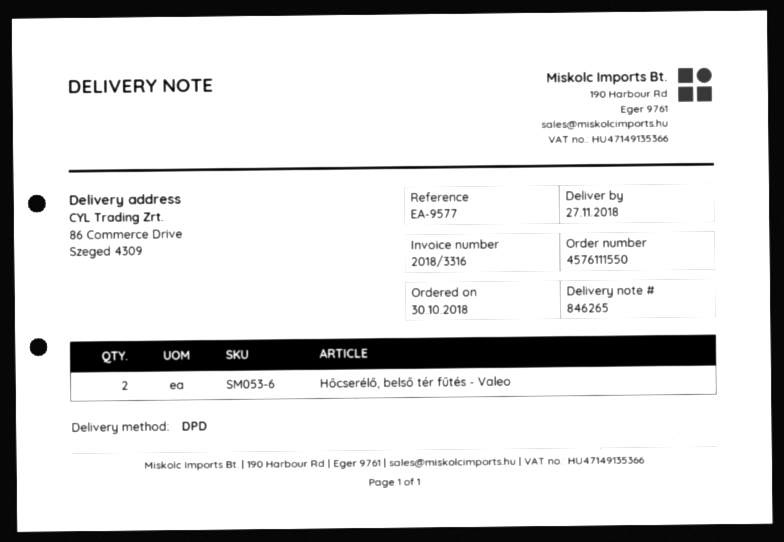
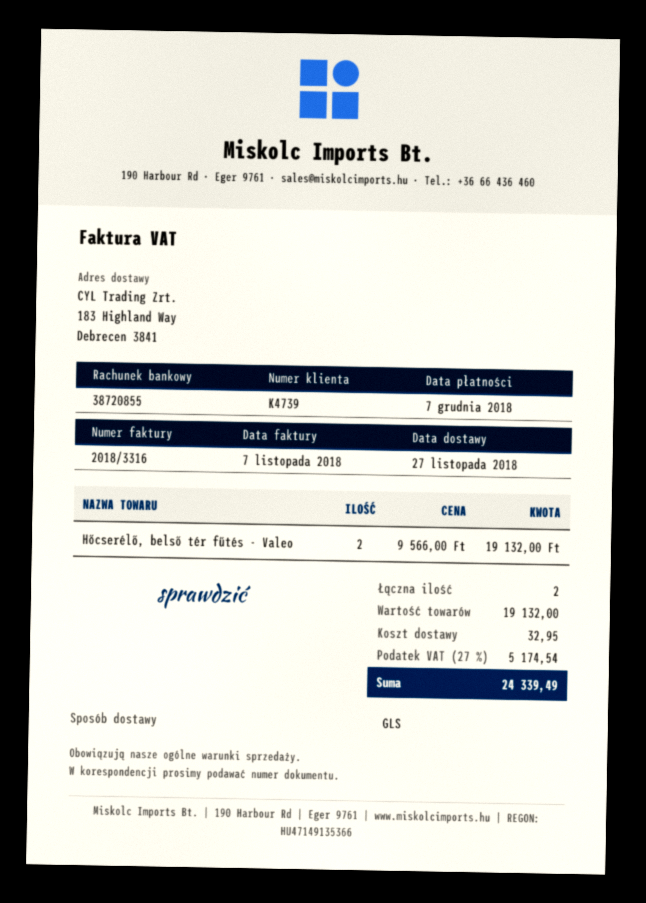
shipping method: DPD -> GLS
ship to: 86 Commerce Drive, Szeged 4309 -> 183 Highland Way, Debrecen 3841

